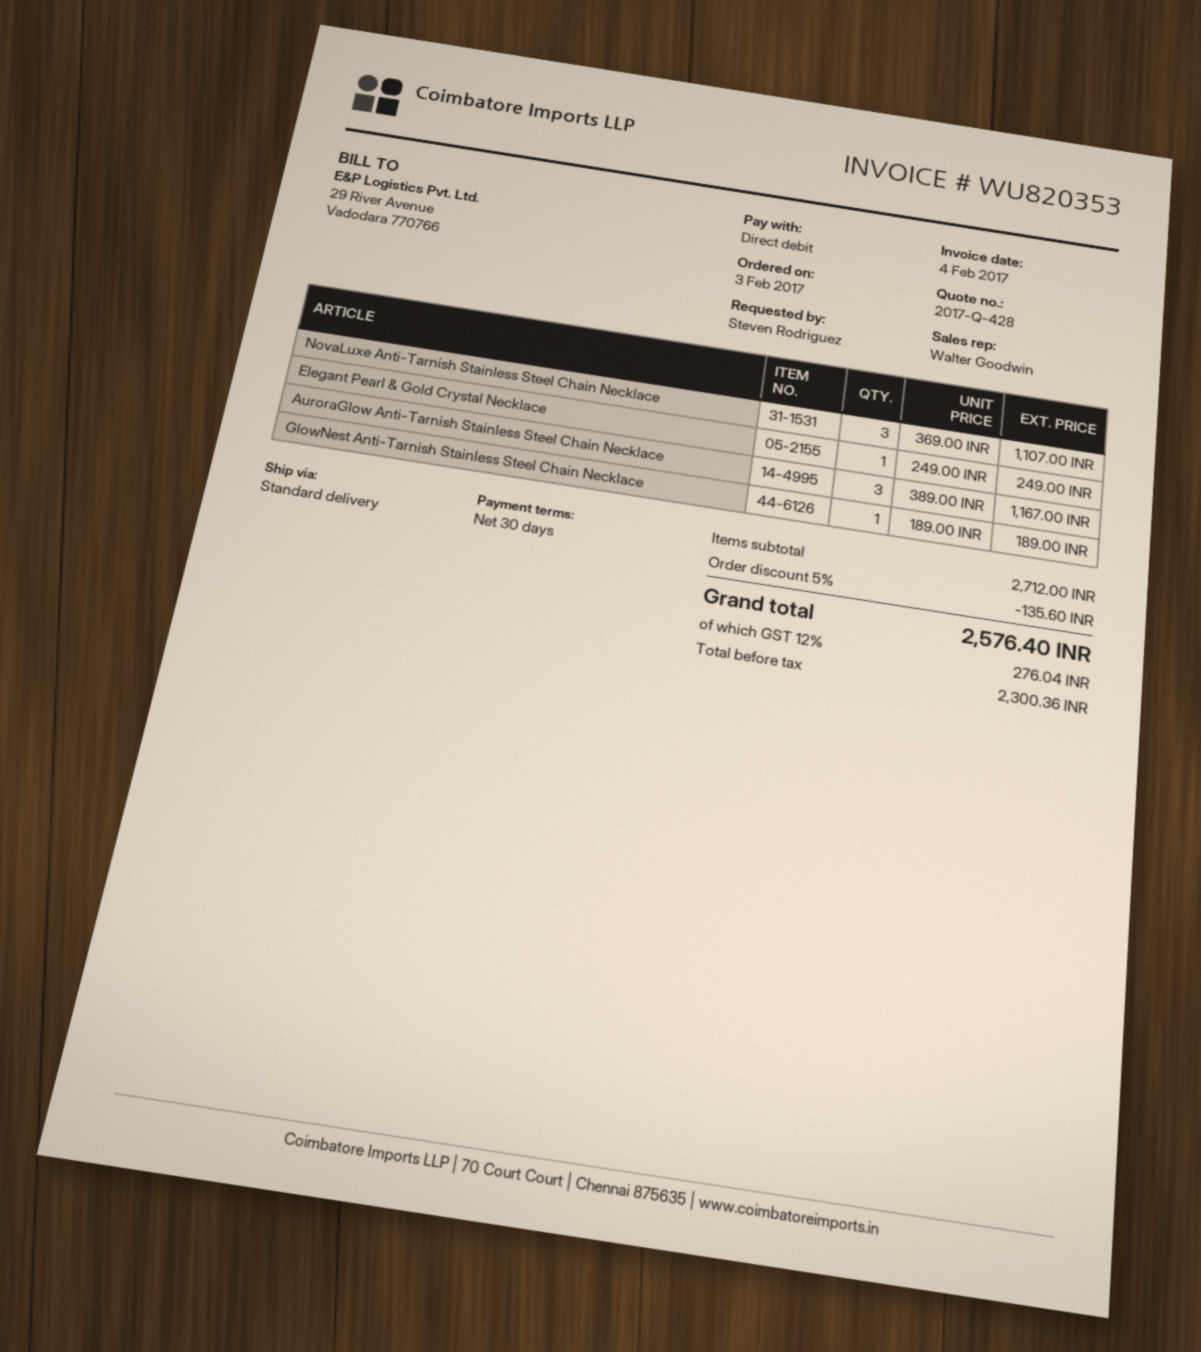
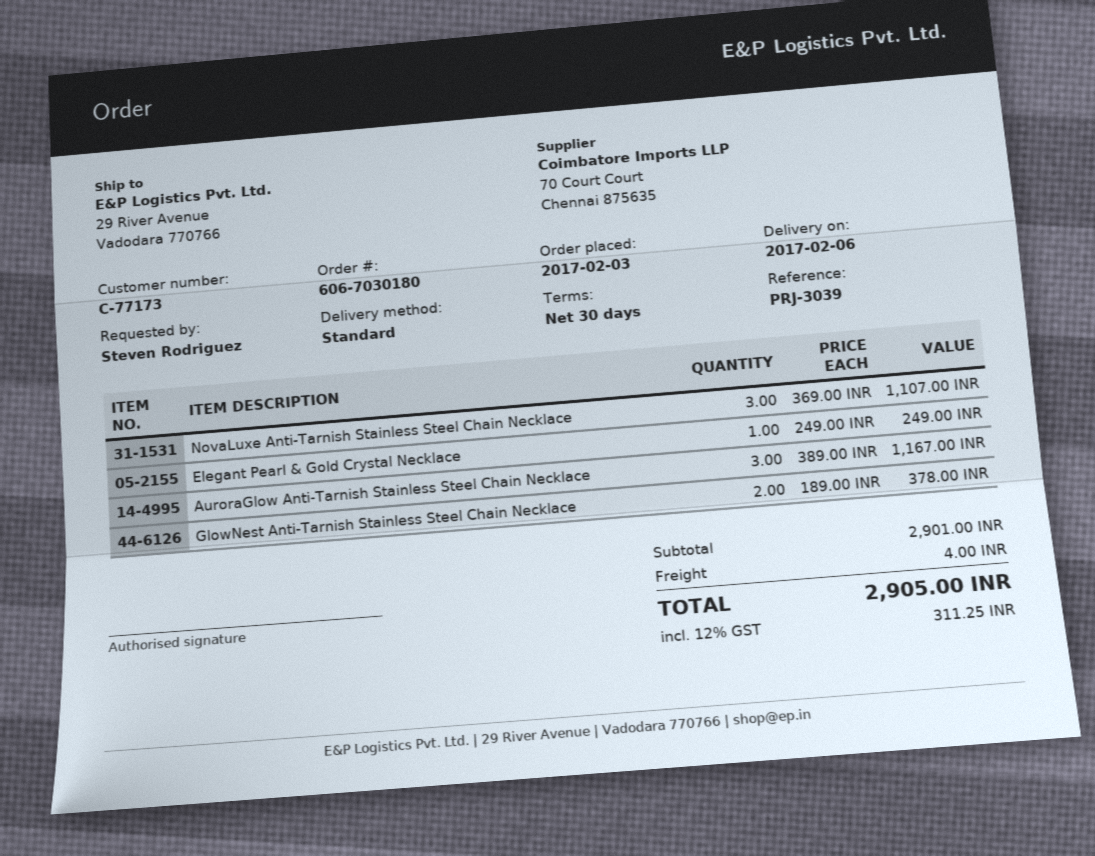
GlowNest Anti-Tarnish Stainless Steel Chain Necklace: 1 x 189.00 = 189.00 -> 2 x 189.00 = 378.00
subtotal: 2712.00 -> 2901.00
discount: 5% = 135.60 -> none
shipping: none -> 4.00
tax: 12% = 276.04 -> 12% = 311.25
total: 2576.40 -> 2905.00

